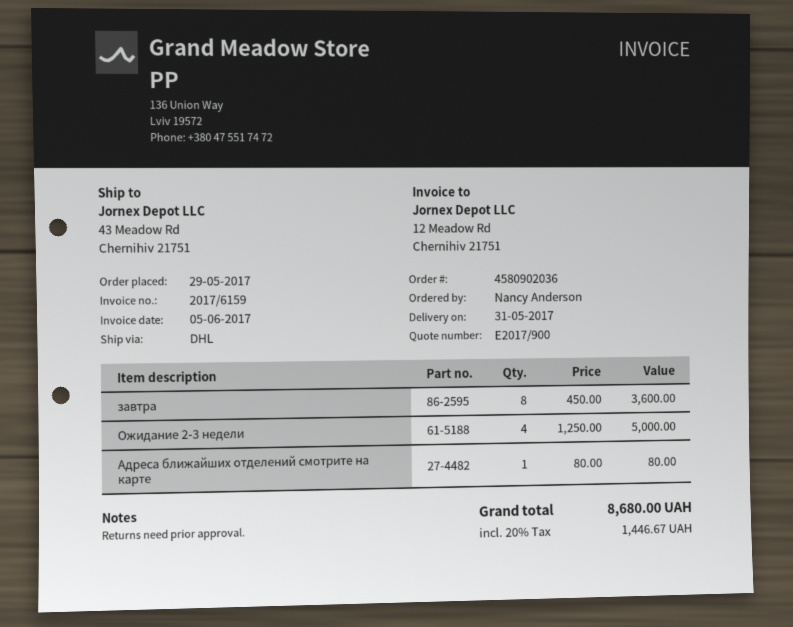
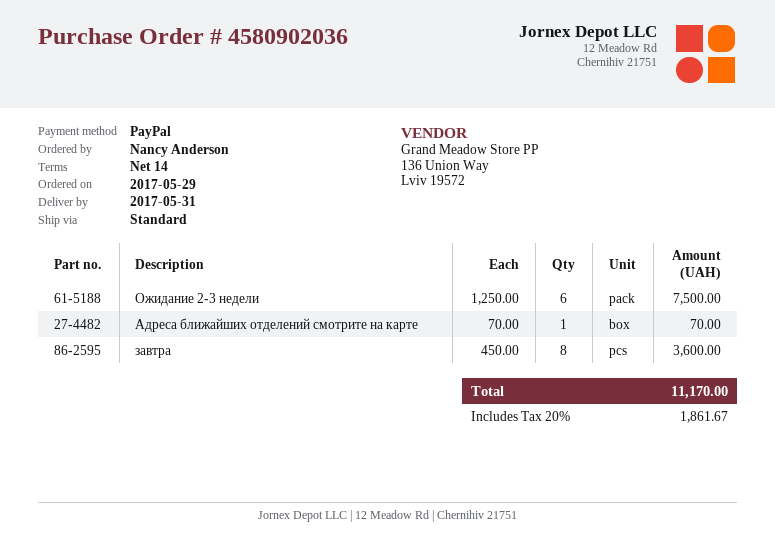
shipping method: DHL -> standard
Ожидание 2-3 недели: 4 x 1250.00 = 5000.00 -> 6 x 1250.00 = 7500.00
Адреса ближайших отделений смотрите на карте: 1 x 80.00 = 80.00 -> 1 x 70.00 = 70.00
tax: 20% = 1446.67 -> 20% = 1861.67
total: 8680.00 -> 11170.00

